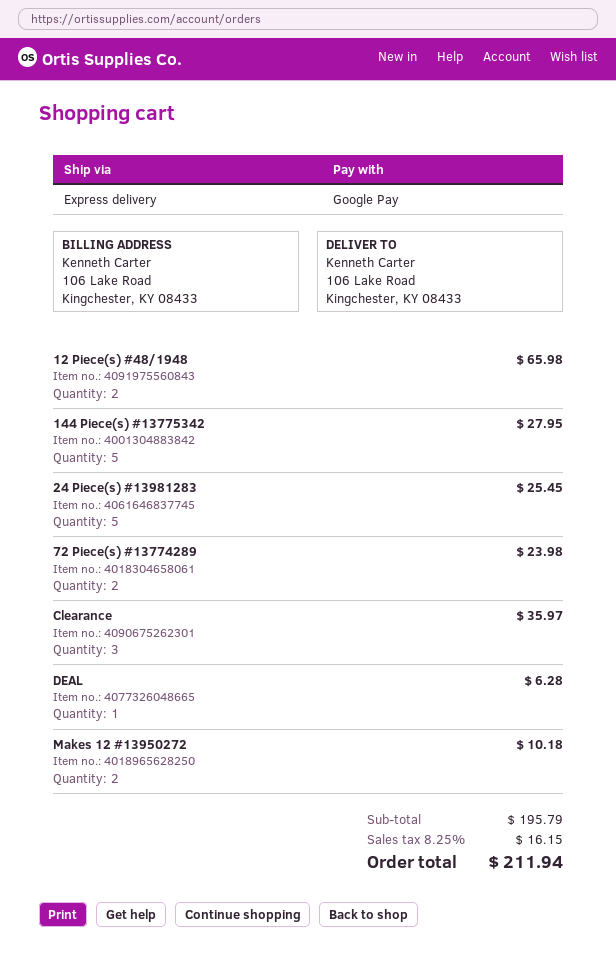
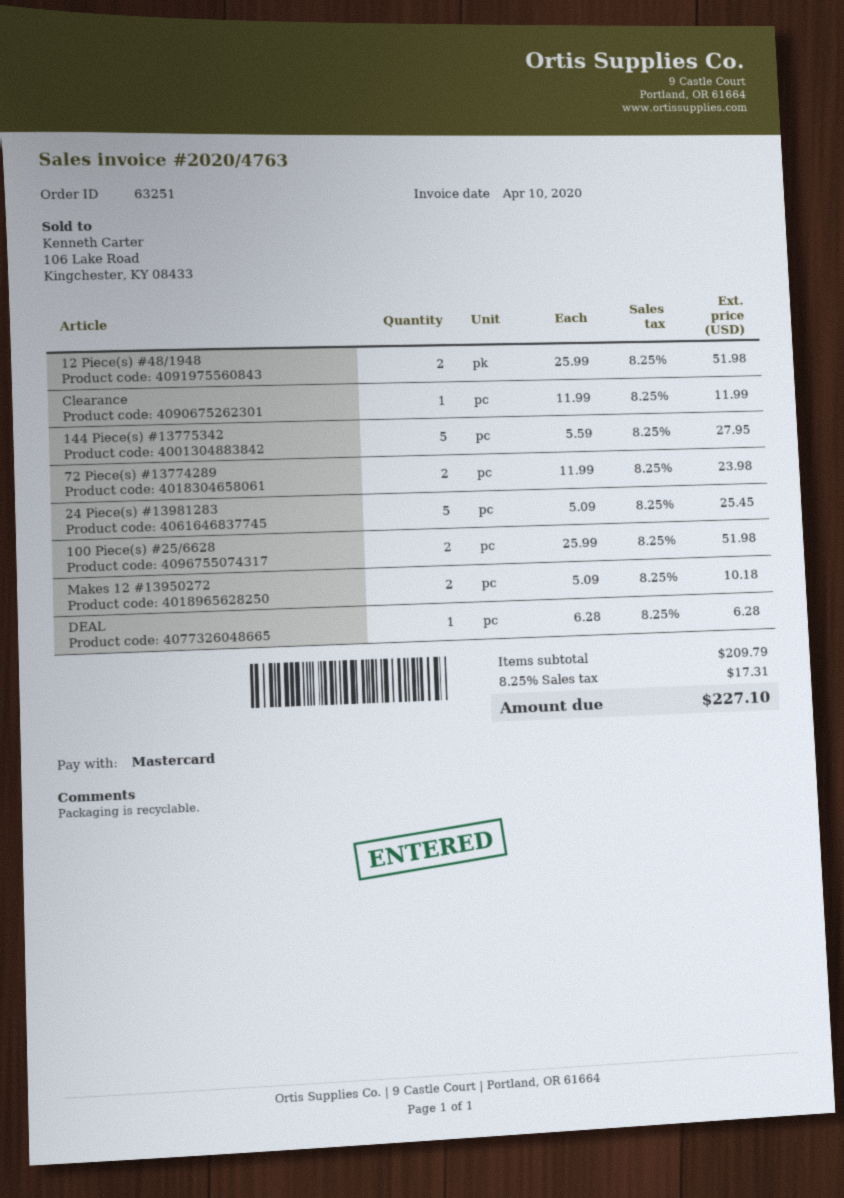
payment method: Google Pay -> Mastercard
12 Piece(s) #48/1948: 2 for 65.98 -> 2 for 51.98
Clearance: 3 for 35.97 -> 1 for 11.99
100 Piece(s) #25/6628: none -> 2 for 51.98
subtotal: 195.79 -> 209.79
tax: 8.25% = 16.15 -> 8.25% = 17.31
total: 211.94 -> 227.10

